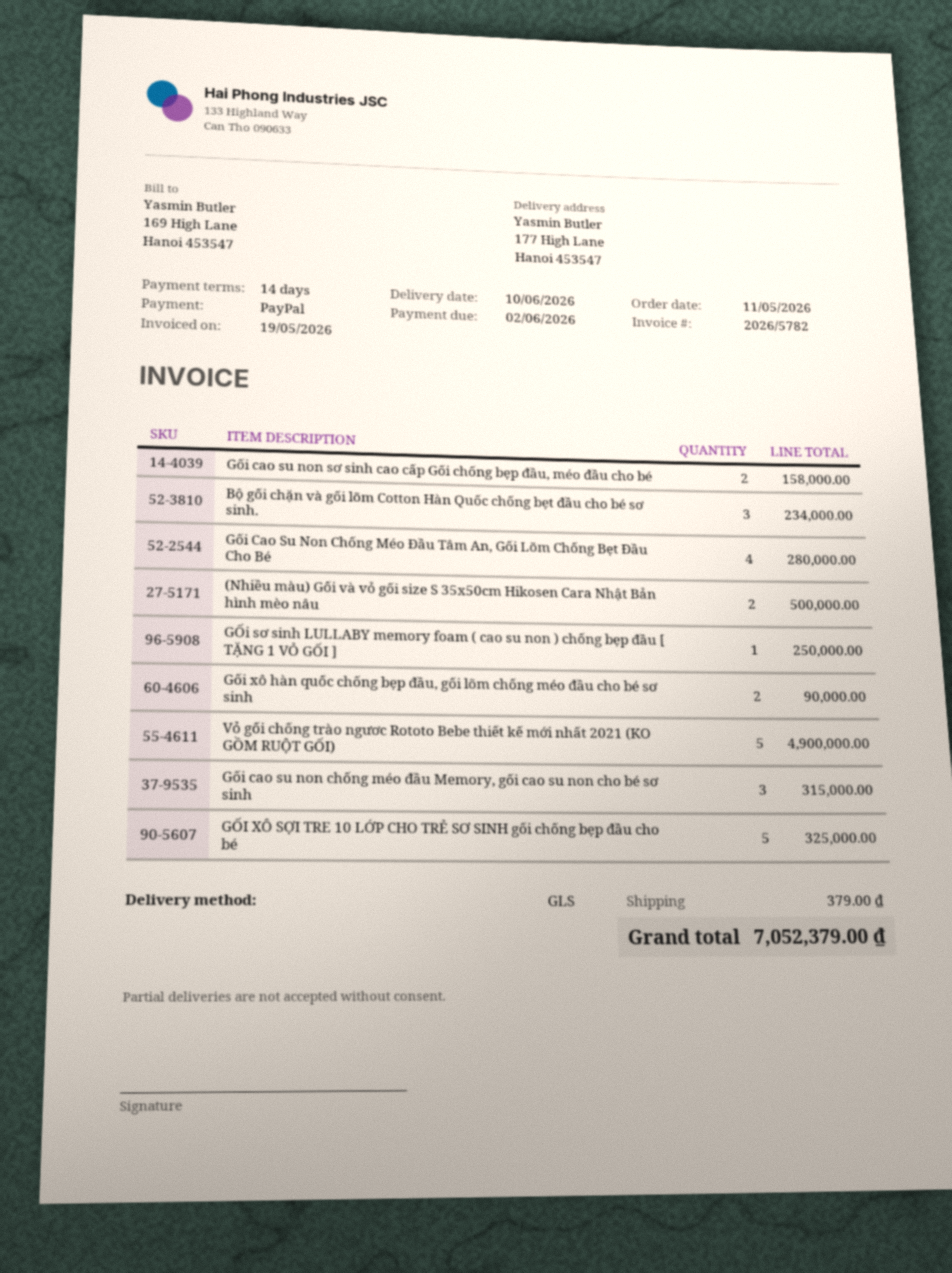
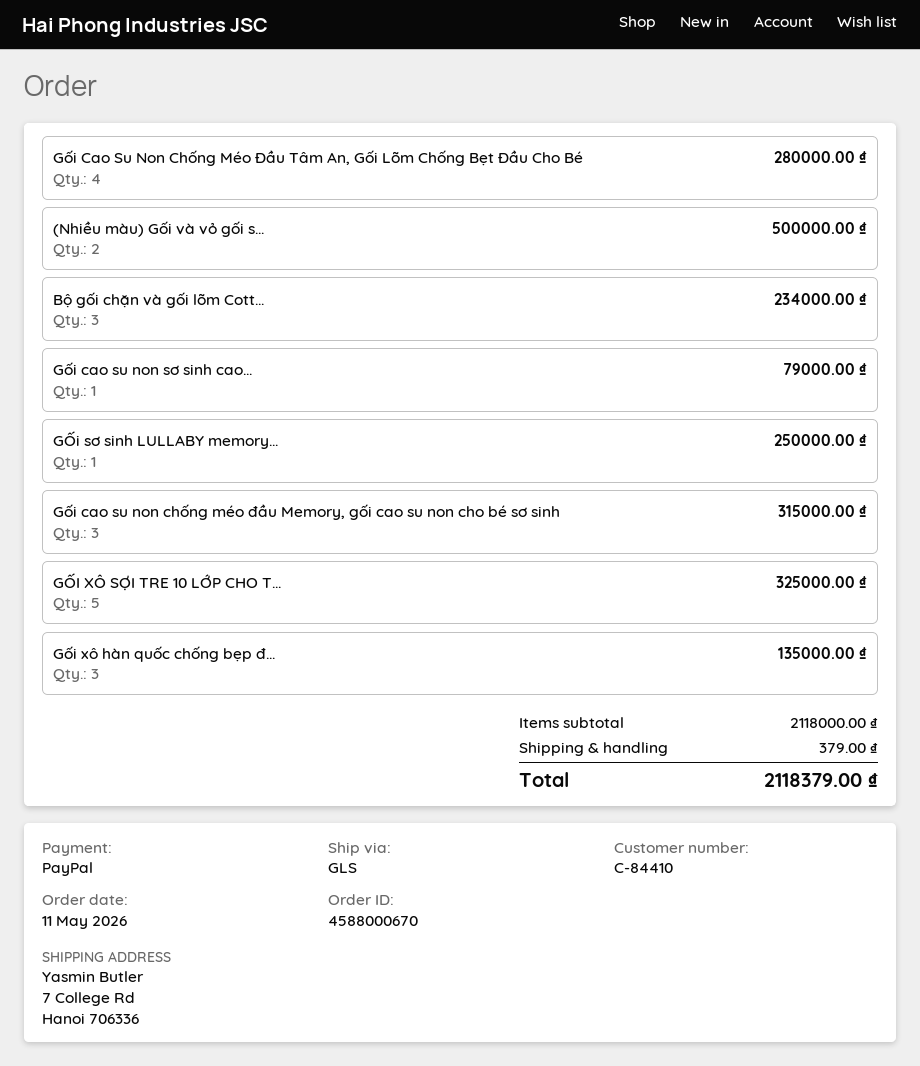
ship to: 177 High Lane, Hanoi 453547 -> 7 College Rd, Hanoi 706336
Gối cao su non sơ sinh cao cấp Gối chống bẹp đầu, méo đầu cho bé: 2 for 158000.00 -> 1 for 79000.00
Gối xô hàn quốc chống bẹp đầu, gối lõm chống méo đầu cho bé sơ sinh: 2 for 90000.00 -> 3 for 135000.00
Vỏ gối chống trào ngươc Rototo Bebe thiết kế mới nhất 2021 (KO GỒM RUỘT GỐI): 5 for 4900000.00 -> none
total: 7052379.00 -> 2118379.00

